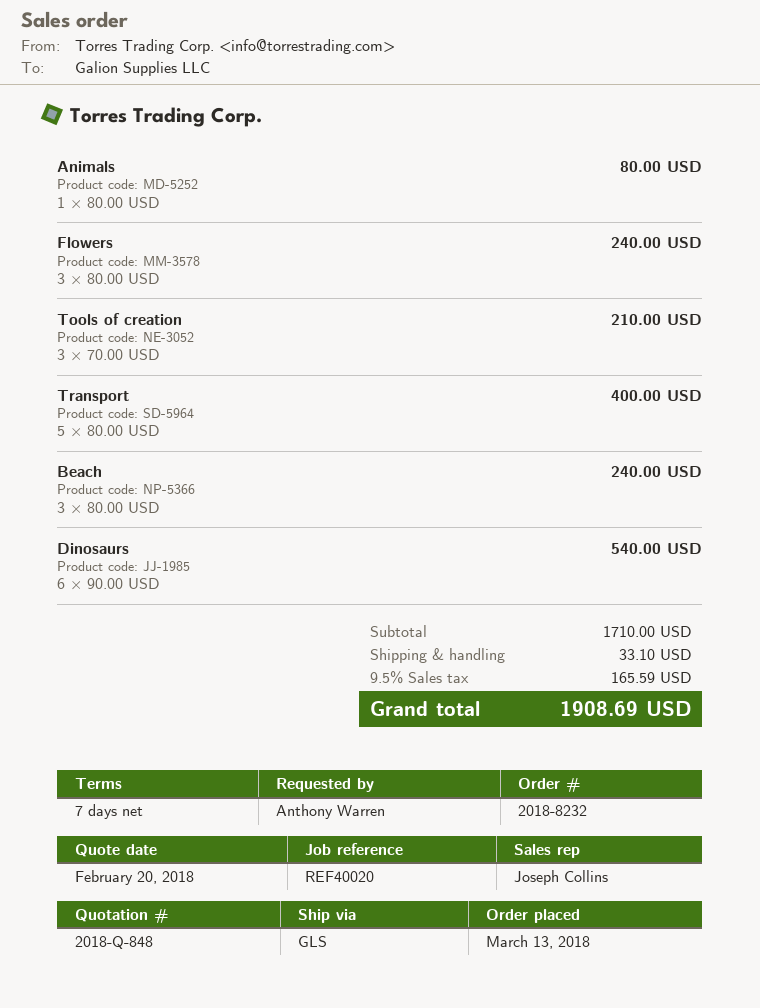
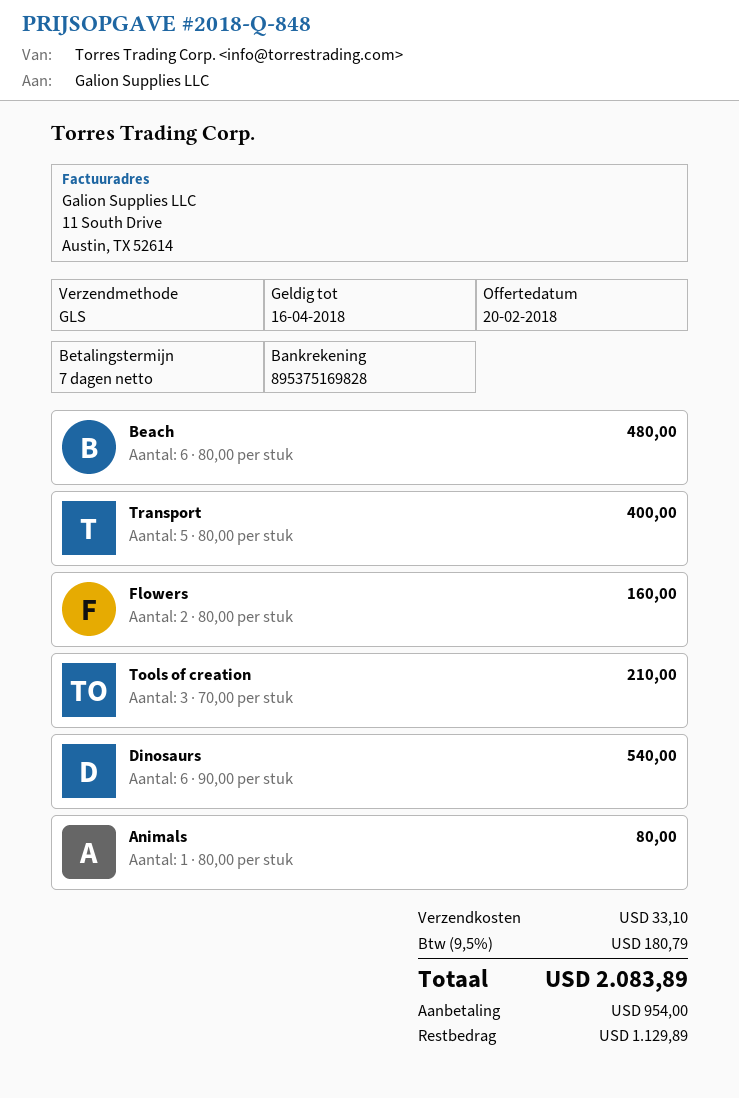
Flowers: 3 x 80.00 = 240.00 -> 2 x 80.00 = 160.00
Beach: 3 x 80.00 = 240.00 -> 6 x 80.00 = 480.00
tax: 9.5% = 165.59 -> 9.5% = 180.79
total: 1908.69 -> 2083.89

